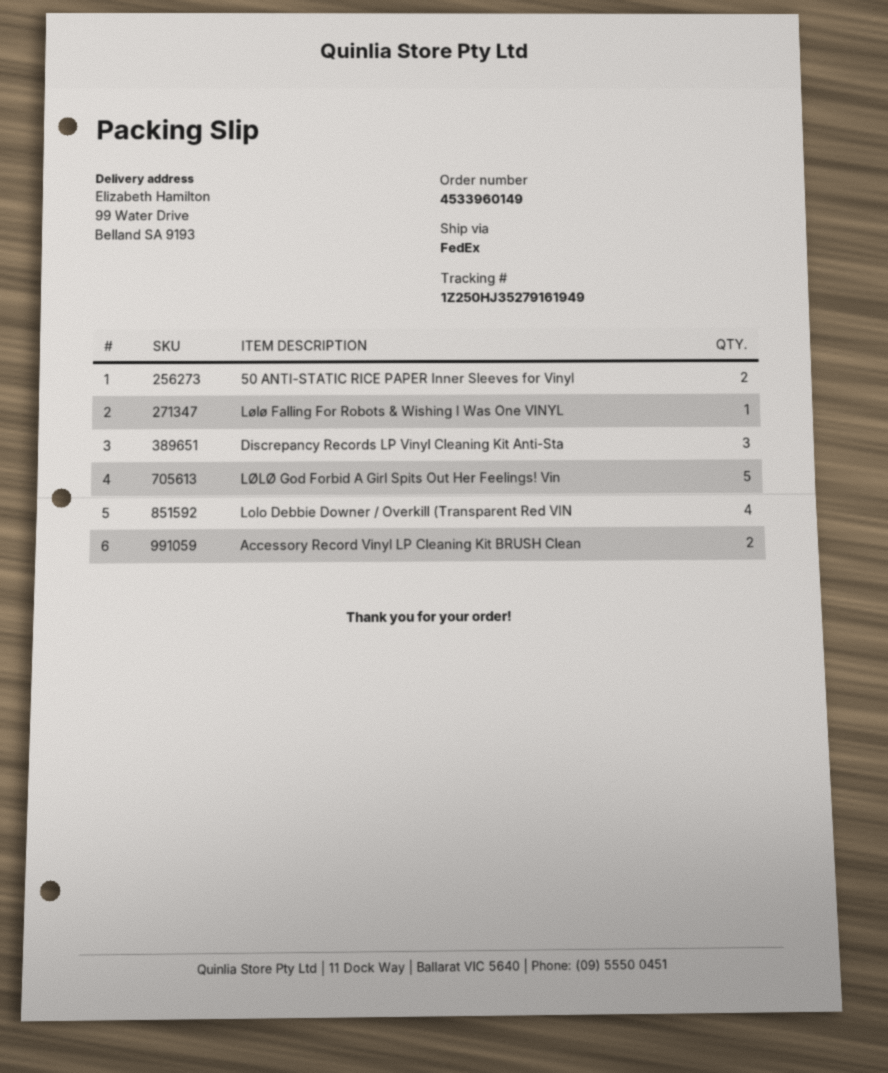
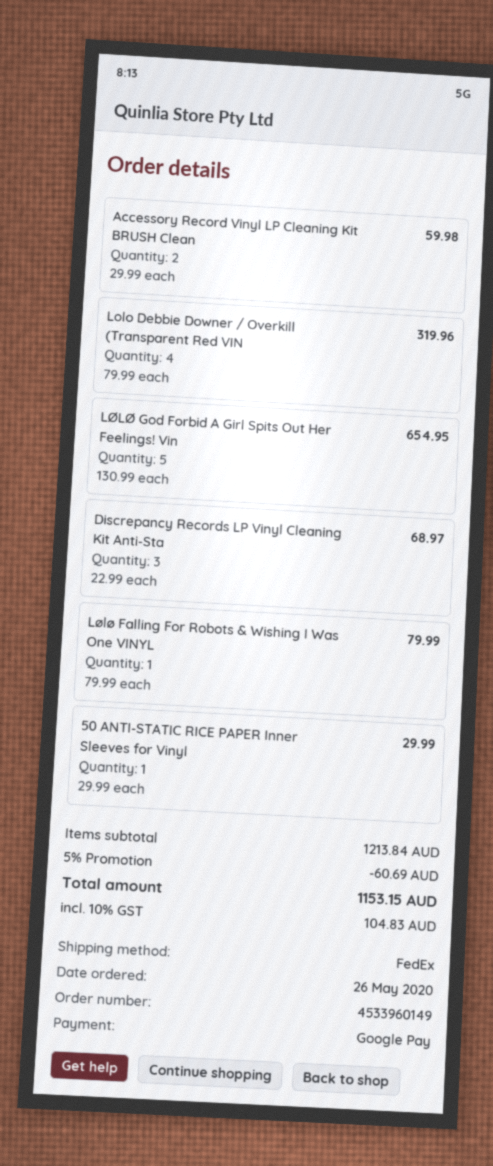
50 ANTI-STATIC RICE PAPER Inner Sleeves for Vinyl: 2 -> 1

